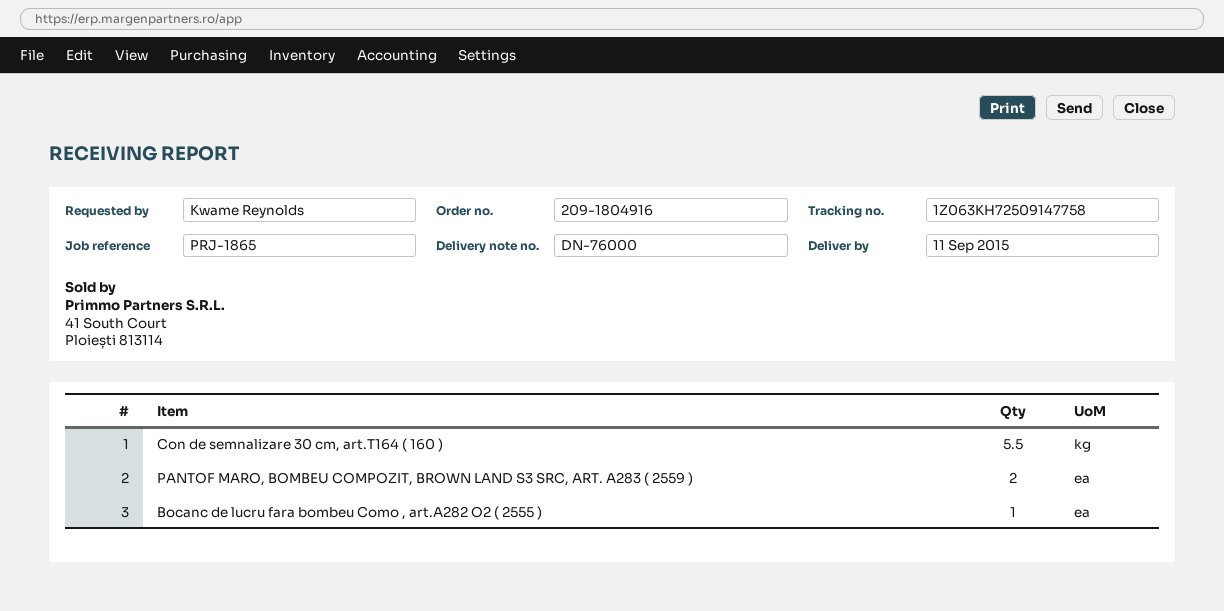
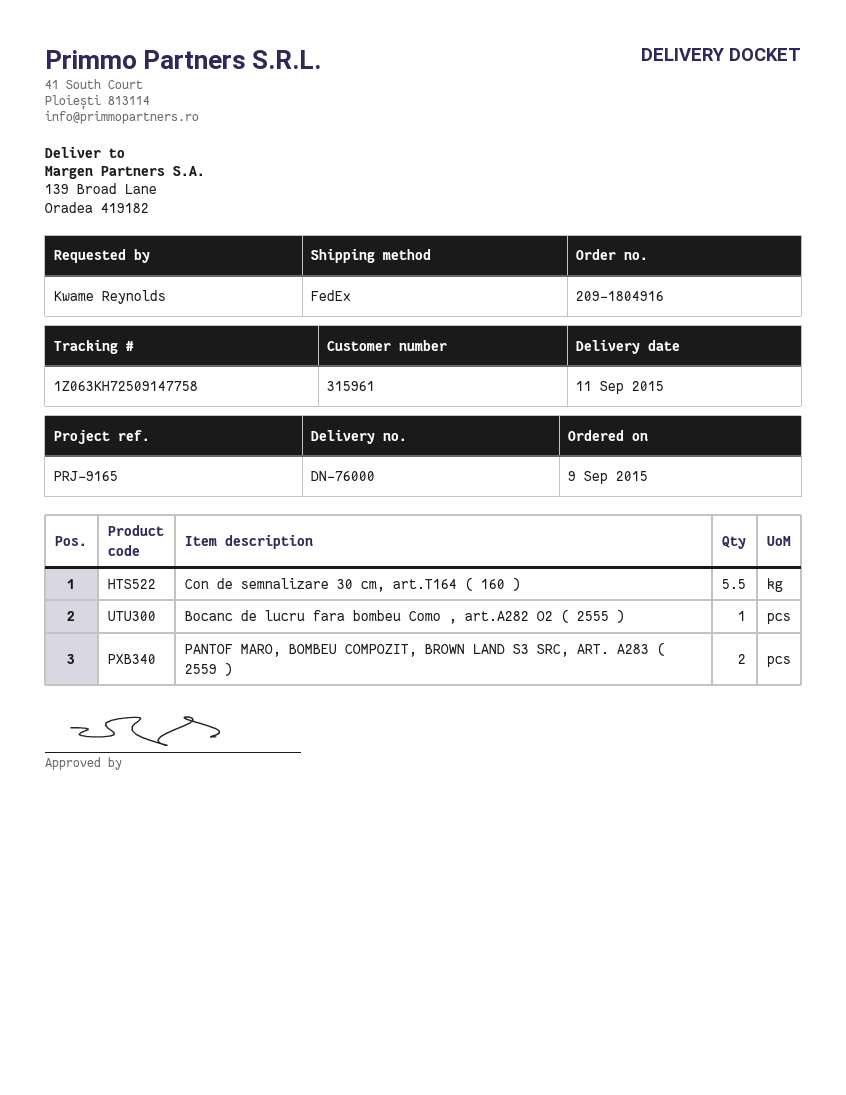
reference: PRJ-1865 -> PRJ-9165

